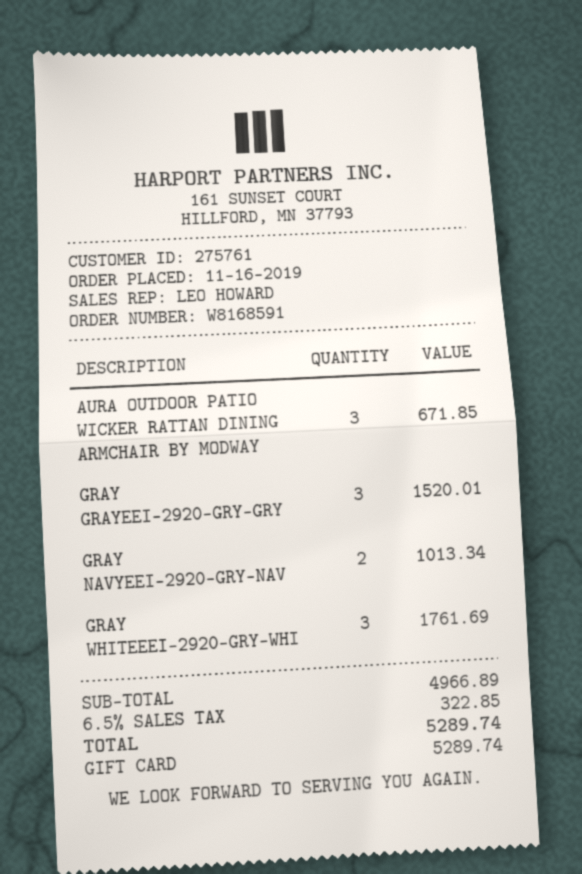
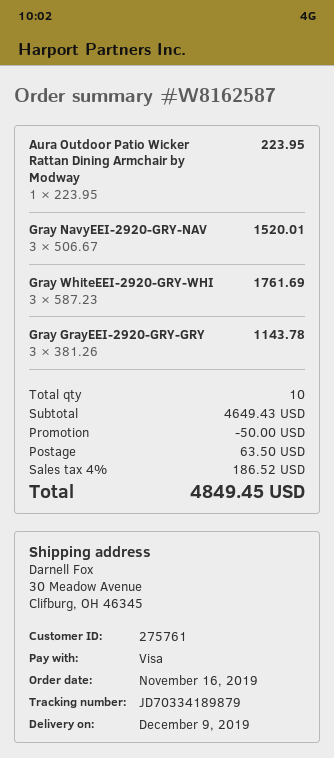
order number: W8168591 -> W8162587
payment method: gift card -> Visa
AURA OUTDOOR PATIO WICKER RATTAN DINING ARMCHAIR BY MODWAY: 3 for 671.85 -> 1 for 223.95
GRAY GRAYEEI-2920-GRY-GRY: 3 for 1520.01 -> 3 for 1143.78
GRAY NAVYEEI-2920-GRY-NAV: 2 for 1013.34 -> 3 for 1520.01
subtotal: 4966.89 -> 4649.43
discount: none -> 50.00
shipping: none -> 63.50
tax: 6.5% = 322.85 -> 4% = 186.52
total: 5289.74 -> 4849.45

